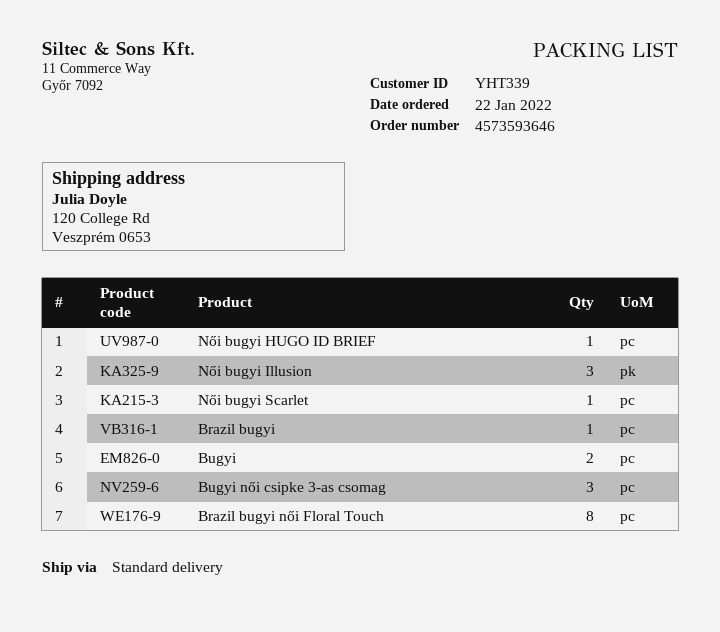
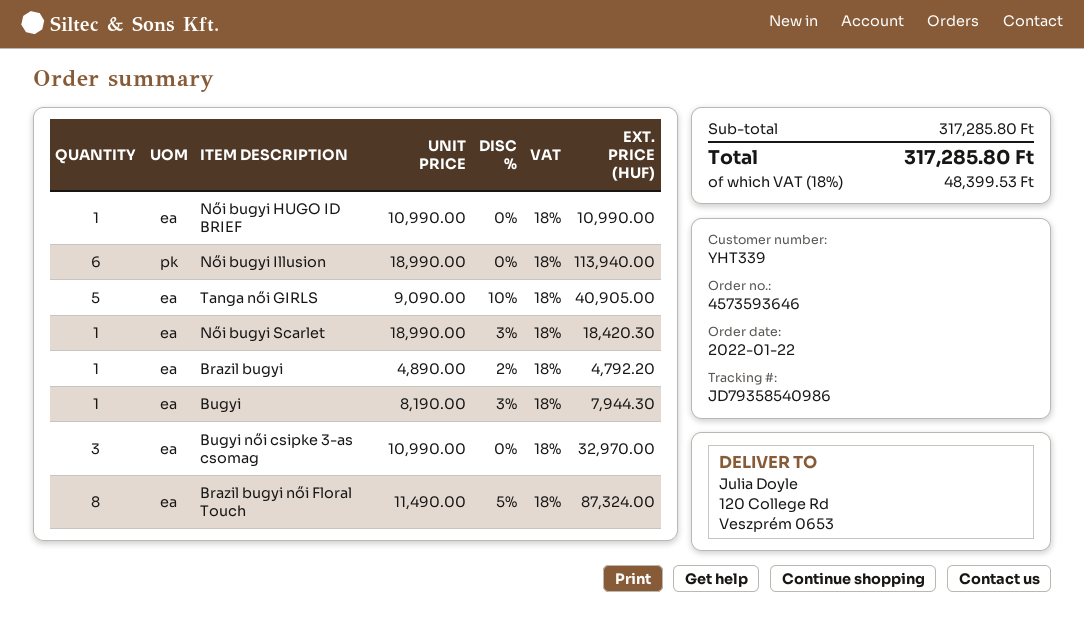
Női bugyi Illusion: 3 -> 6
Bugyi: 2 -> 1
Tanga női GIRLS: none -> 5

